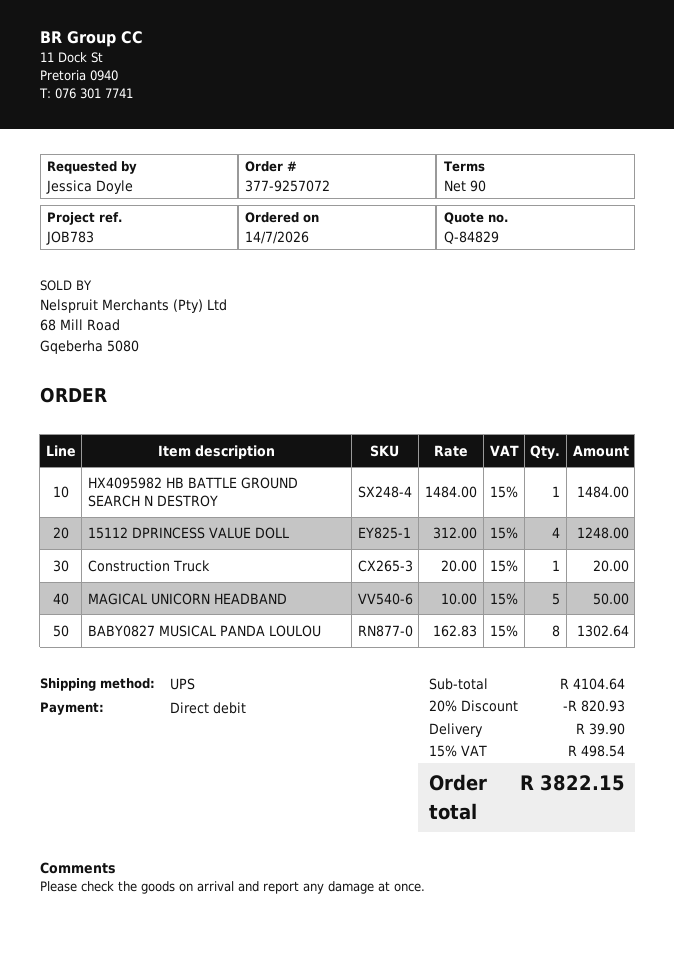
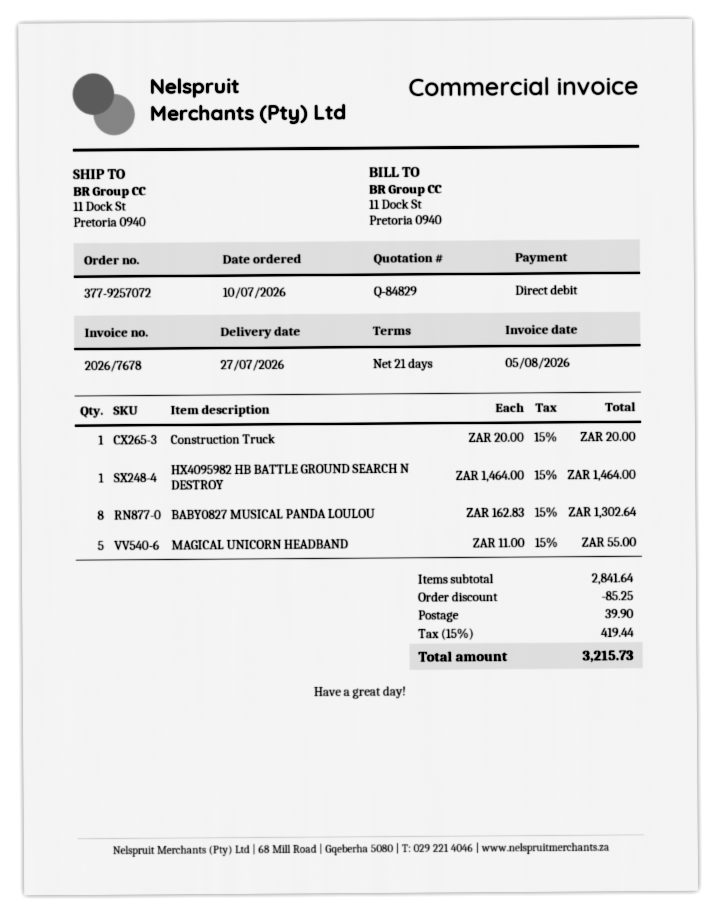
order date: 2026-07-14 -> 2026-07-10
payment terms: 90 days -> 21 days
HX4095982 HB BATTLE GROUND SEARCH N DESTROY: 1 x 1484.00 = 1484.00 -> 1 x 1464.00 = 1464.00
15112 DPRINCESS VALUE DOLL: 4 x 312.00 = 1248.00 -> none
MAGICAL UNICORN HEADBAND: 5 x 10.00 = 50.00 -> 5 x 11.00 = 55.00
subtotal: 4104.64 -> 2841.64
discount: 820.93 -> 85.25
tax: 15% = 498.54 -> 15% = 419.44
total: 3822.15 -> 3215.73

